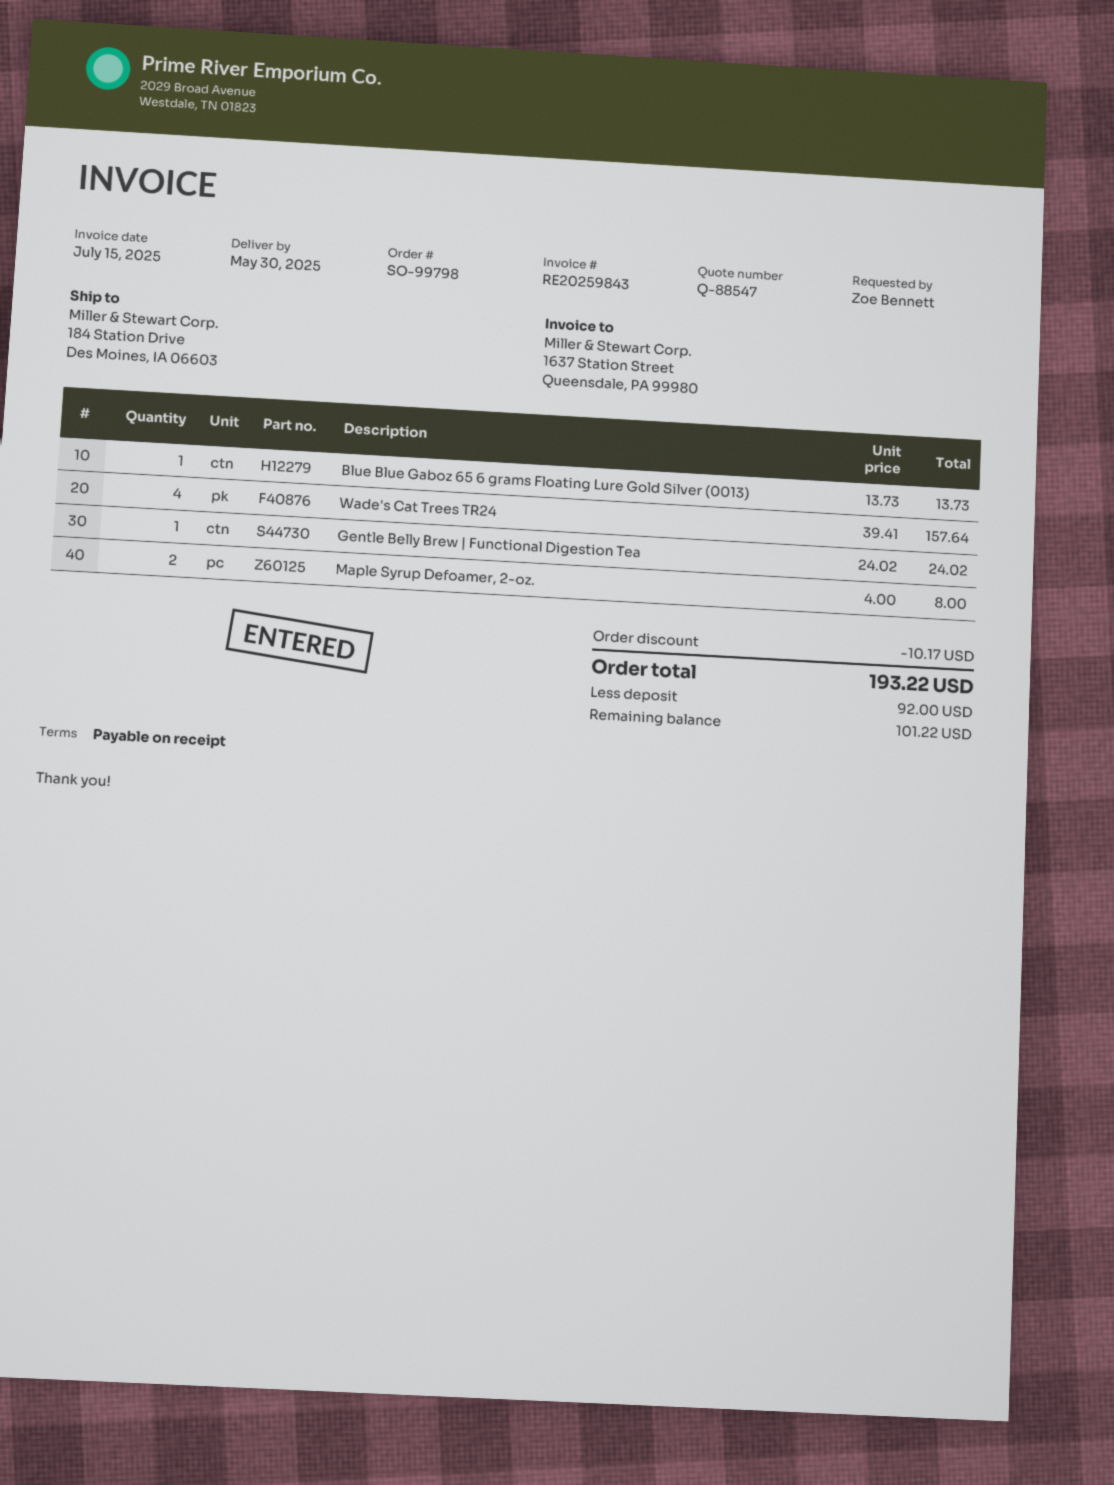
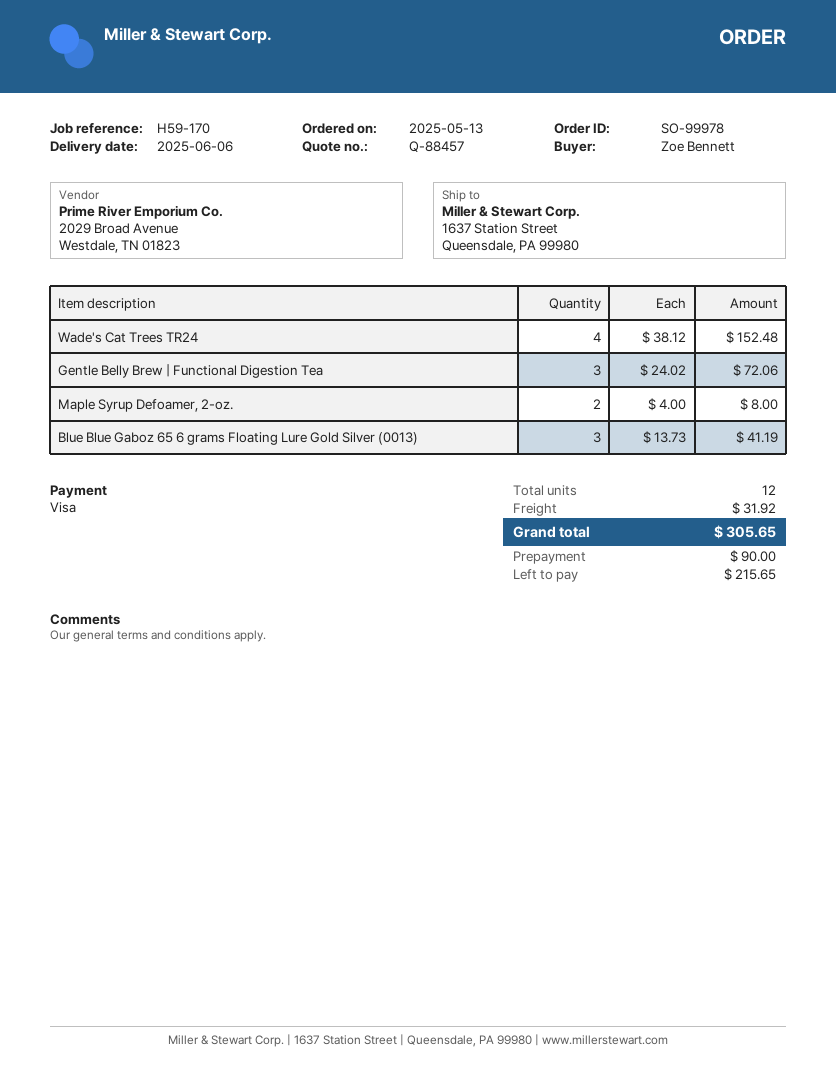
quote number: Q-88547 -> Q-88457
order number: SO-99798 -> SO-99978
delivery date: 2025-05-30 -> 2025-06-06
ship to: 184 Station Drive, Des Moines, IA 06603 -> 1637 Station Street, Queensdale, PA 99980
Blue Blue Gaboz 65 6 grams Floating Lure Gold Silver (0013): 1 x 13.73 = 13.73 -> 3 x 13.73 = 41.19
Wade's Cat Trees TR24: 4 x 39.41 = 157.64 -> 4 x 38.12 = 152.48
Gentle Belly Brew | Functional Digestion Tea: 1 x 24.02 = 24.02 -> 3 x 24.02 = 72.06
discount: 10.17 -> none
shipping: none -> 31.92
total: 193.22 -> 305.65
deposit: 92.00 -> 90.00
balance: 101.22 -> 215.65

